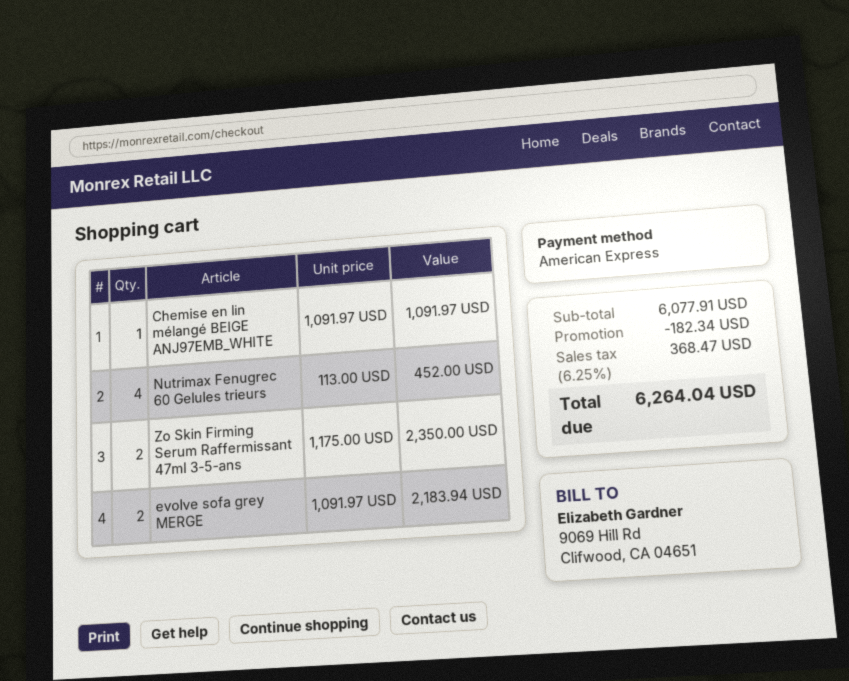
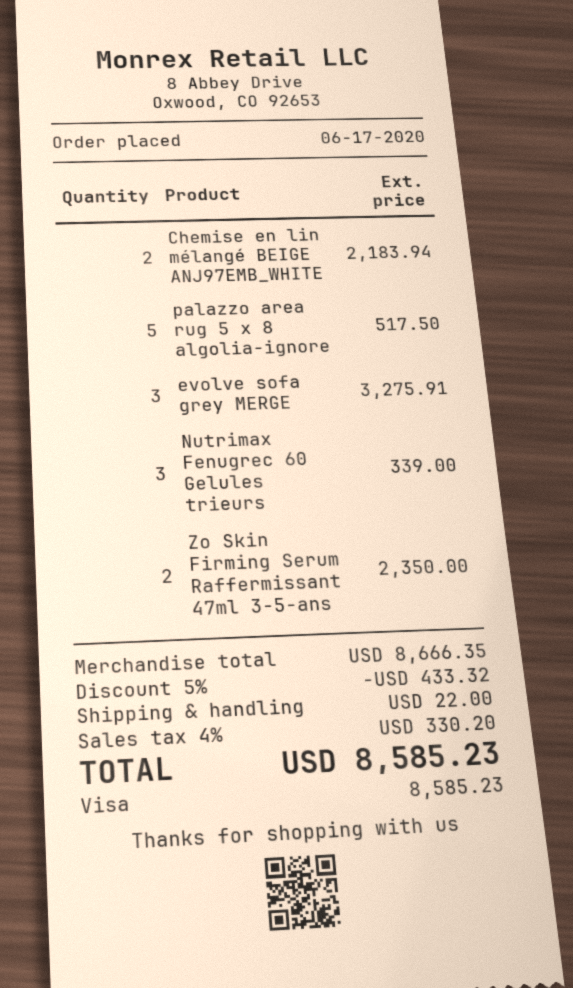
payment method: American Express -> Visa
Chemise en lin mélangé BEIGE ANJ97EMB_WHITE: 1 for 1091.97 -> 2 for 2183.94
Nutrimax Fenugrec 60 Gelules trieurs: 4 for 452.00 -> 3 for 339.00
evolve sofa grey MERGE: 2 for 2183.94 -> 3 for 3275.91
palazzo area rug 5 x 8 algolia-ignore: none -> 5 for 517.50
subtotal: 6077.91 -> 8666.35
discount: 182.34 -> 433.32
shipping: none -> 22.00
tax: 6.25% = 368.47 -> 4% = 330.20
total: 6264.04 -> 8585.23

